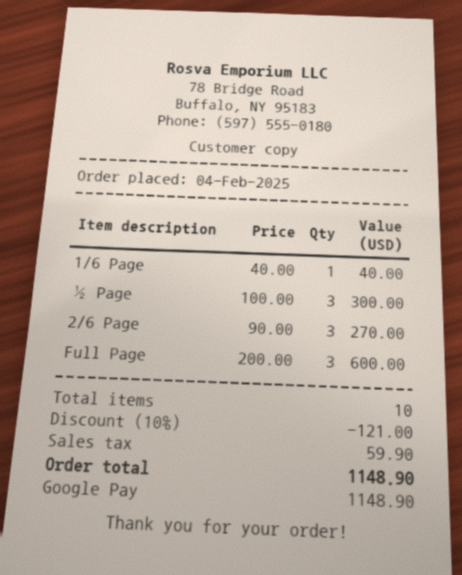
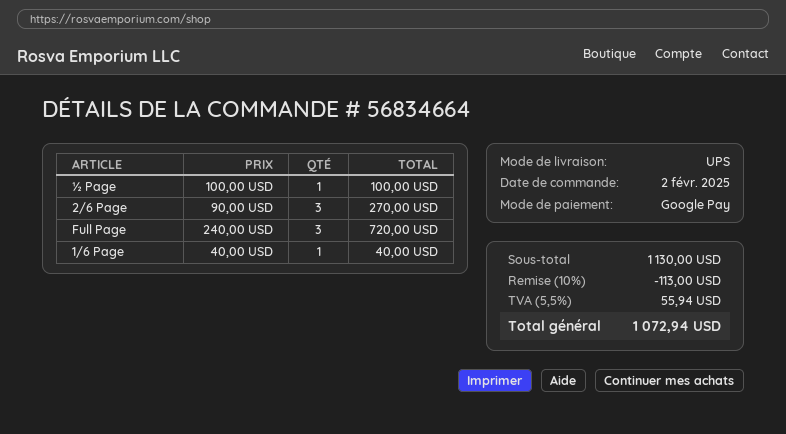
order date: 2025-02-04 -> 2025-02-02
½ Page: 3 x 100.00 = 300.00 -> 1 x 100.00 = 100.00
Full Page: 3 x 200.00 = 600.00 -> 3 x 240.00 = 720.00
discount: 10% = 121.00 -> 10% = 113.00
tax: 59.90 -> 55.94
total: 1148.90 -> 1072.94

